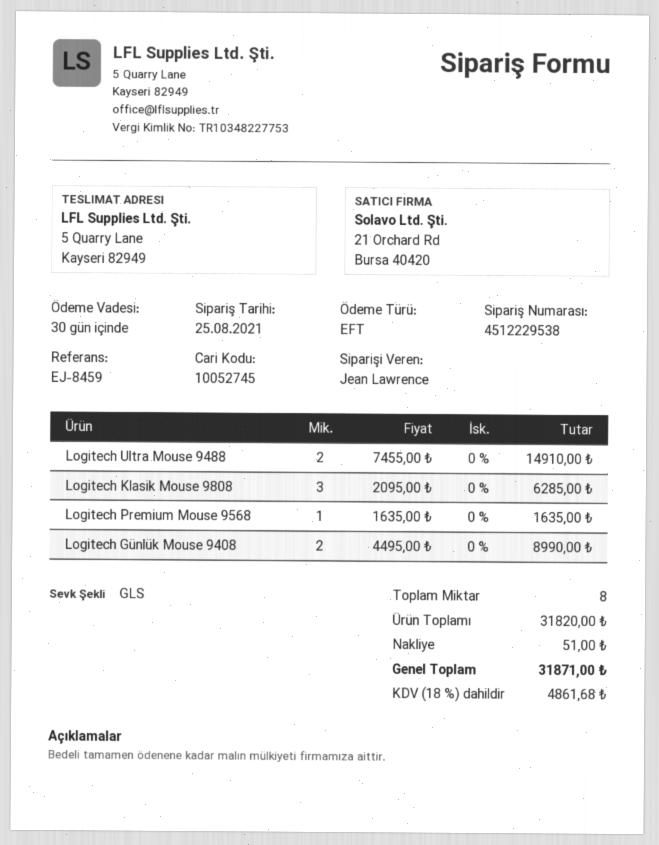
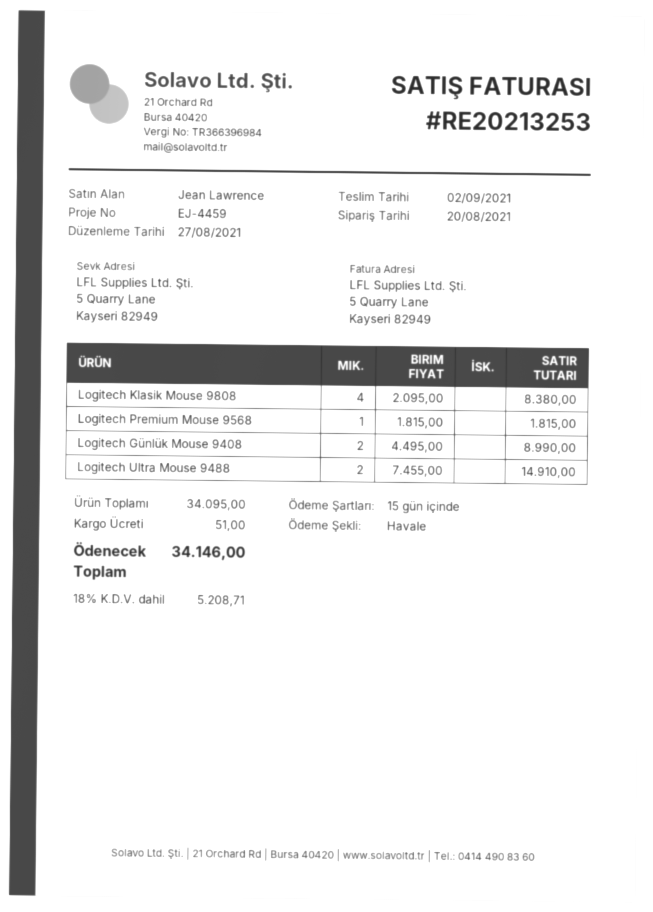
order date: 2021-08-25 -> 2021-08-20
payment terms: 30 days -> 15 days
reference: EJ-8459 -> EJ-4459
Logitech Klasik Mouse 9808: 3 x 2095.00 = 6285.00 -> 4 x 2095.00 = 8380.00
Logitech Premium Mouse 9568: 1 x 1635.00 = 1635.00 -> 1 x 1815.00 = 1815.00
subtotal: 31820.00 -> 34095.00
tax: 18% = 4861.68 -> 18% = 5208.71
total: 31871.00 -> 34146.00

